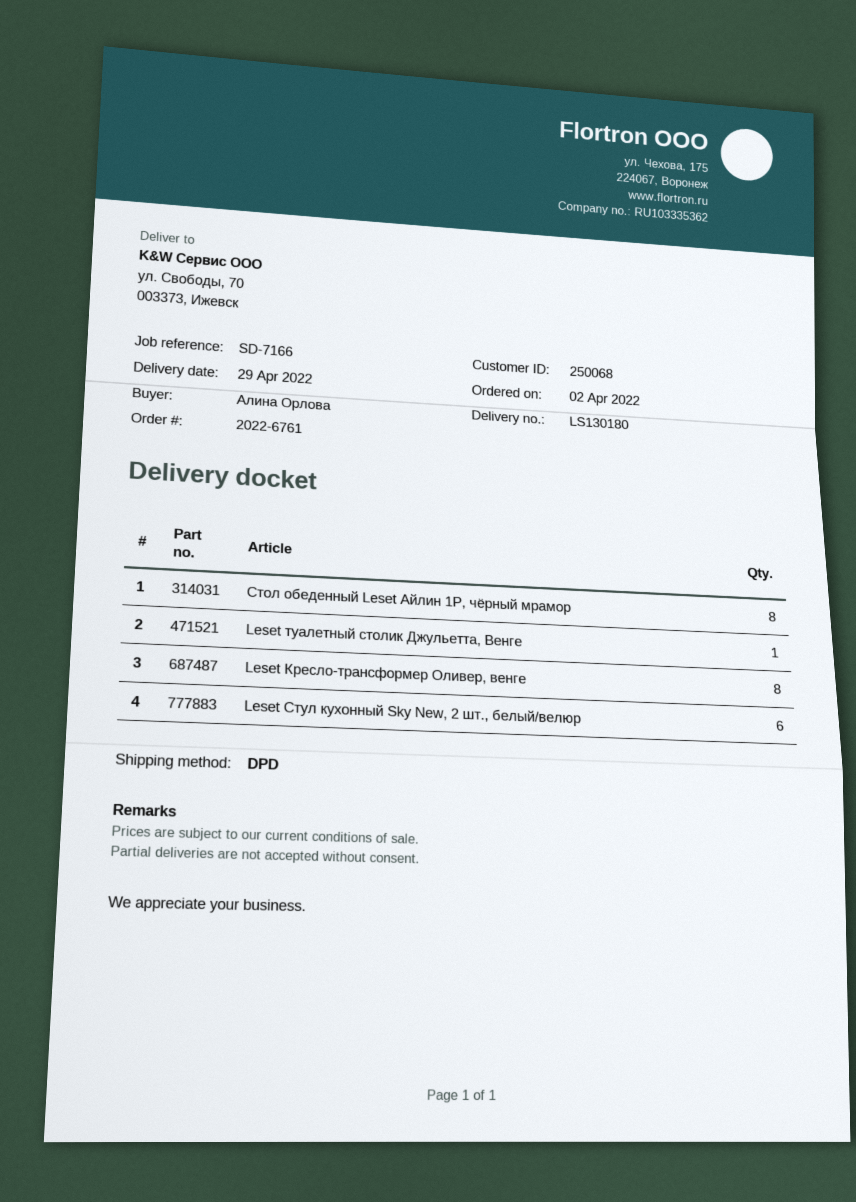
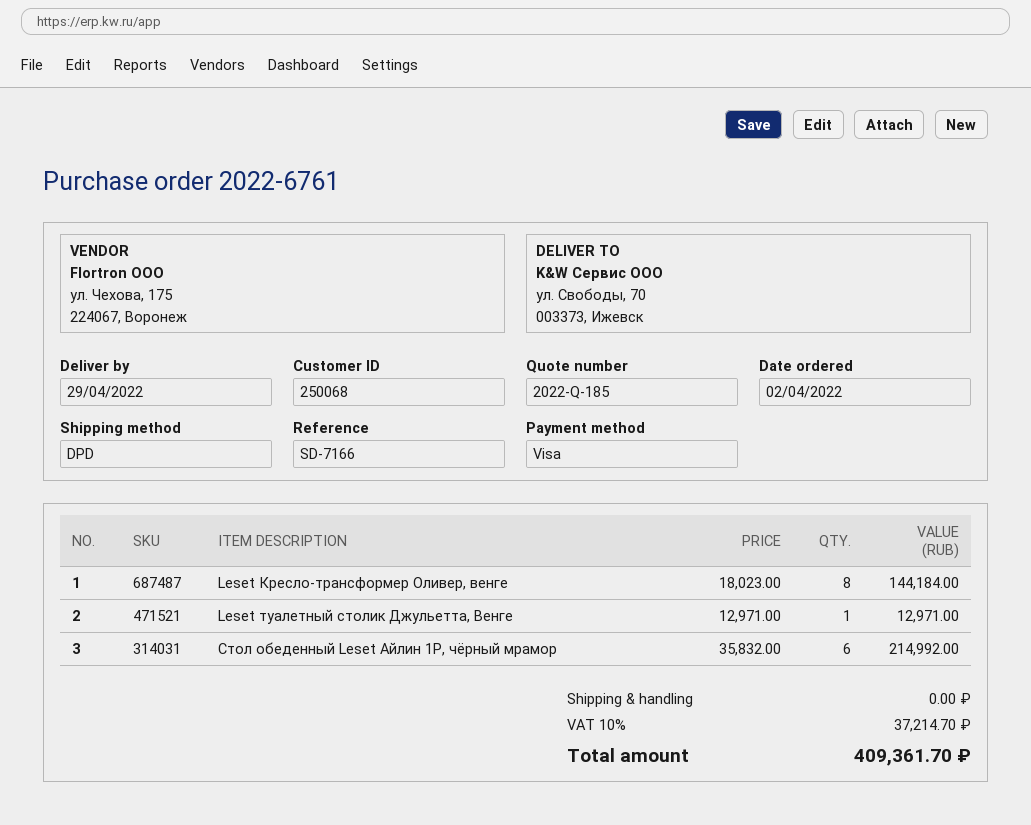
Стол обеденный Leset Айлин 1Р, чёрный мрамор: 8 -> 6
Leset Стул кухонный Sky New, 2 шт., белый/велюр: 6 -> none

